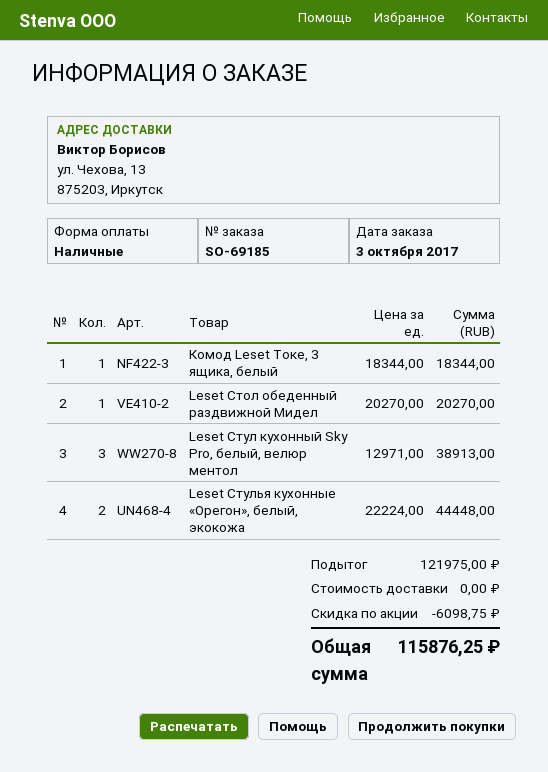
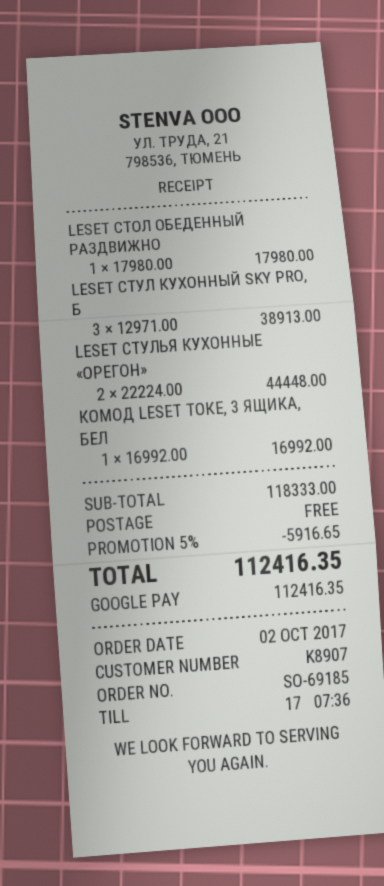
order date: 2017-10-03 -> 2017-10-02
payment method: cash -> Google Pay
Комод Leset Токе, 3 ящика, белый: 1 x 18344.00 = 18344.00 -> 1 x 16992.00 = 16992.00
Leset Стол обеденный раздвижной Мидел: 1 x 20270.00 = 20270.00 -> 1 x 17980.00 = 17980.00
subtotal: 121975.00 -> 118333.00
discount: 6098.75 -> 5916.65
total: 115876.25 -> 112416.35

